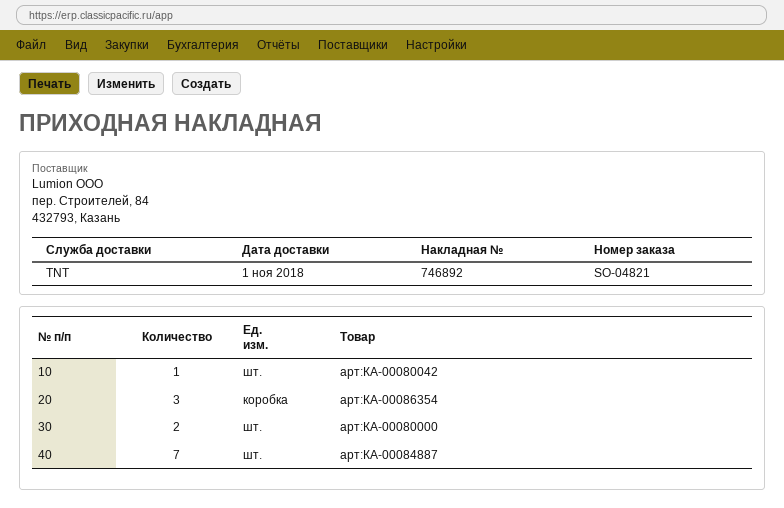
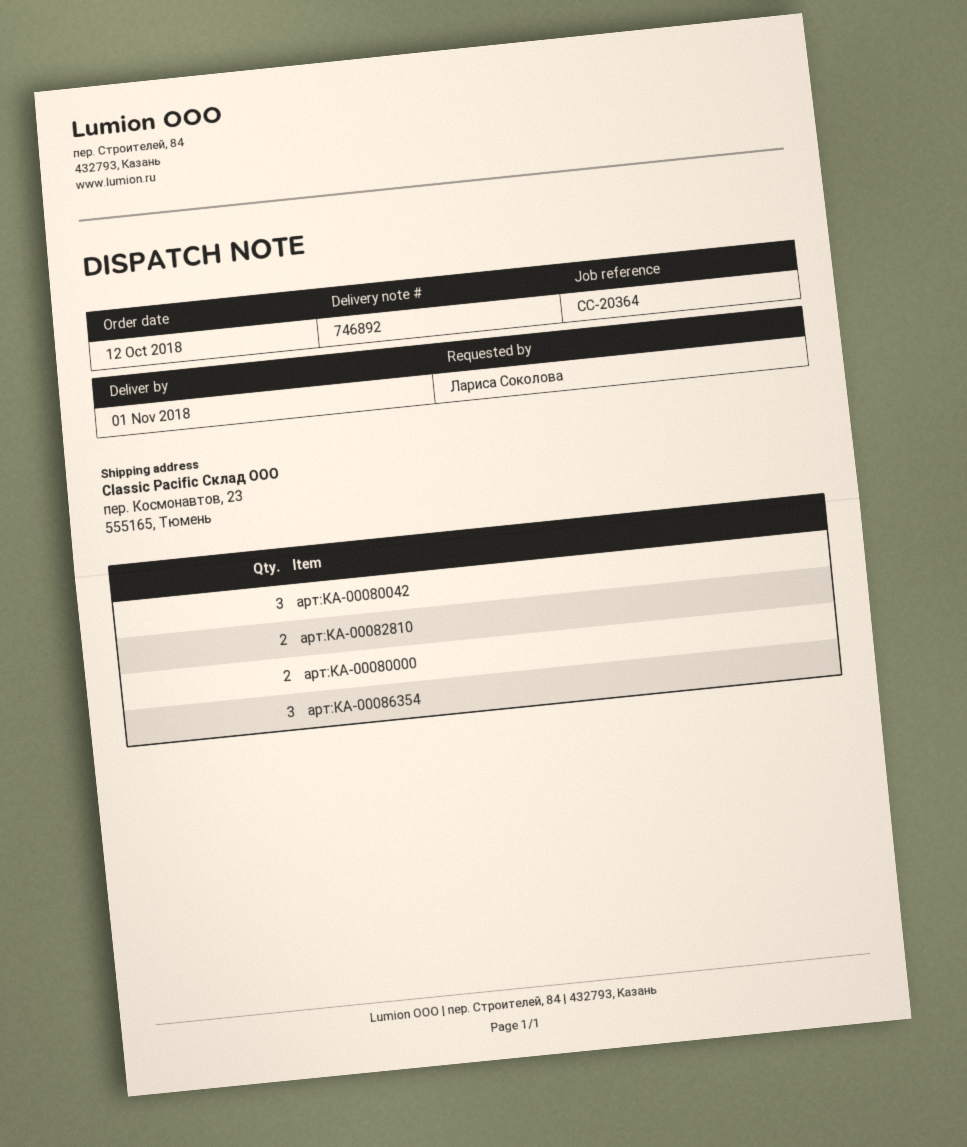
арт:КА-00080042: 1 -> 3
арт:КА-00084887: 7 -> none
арт:КА-00082810: none -> 2

